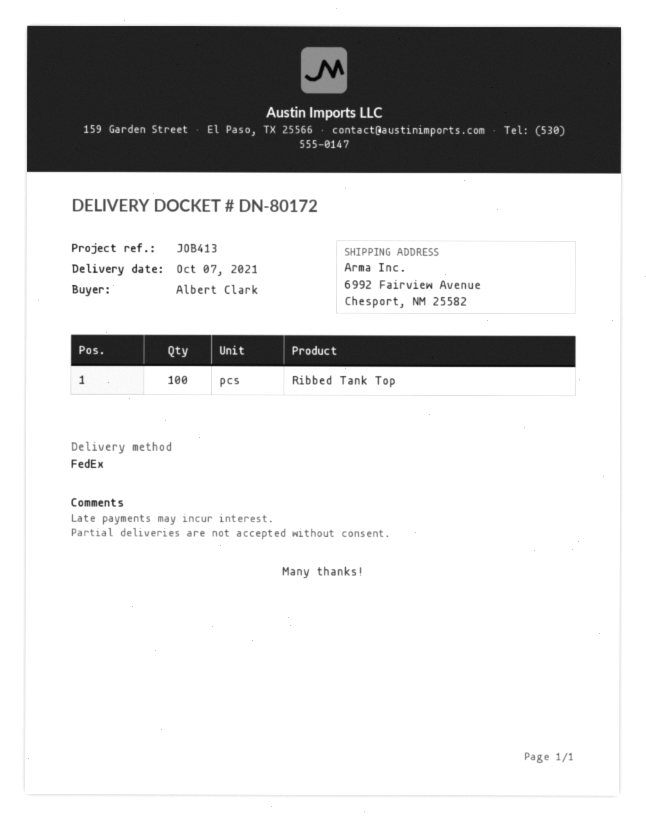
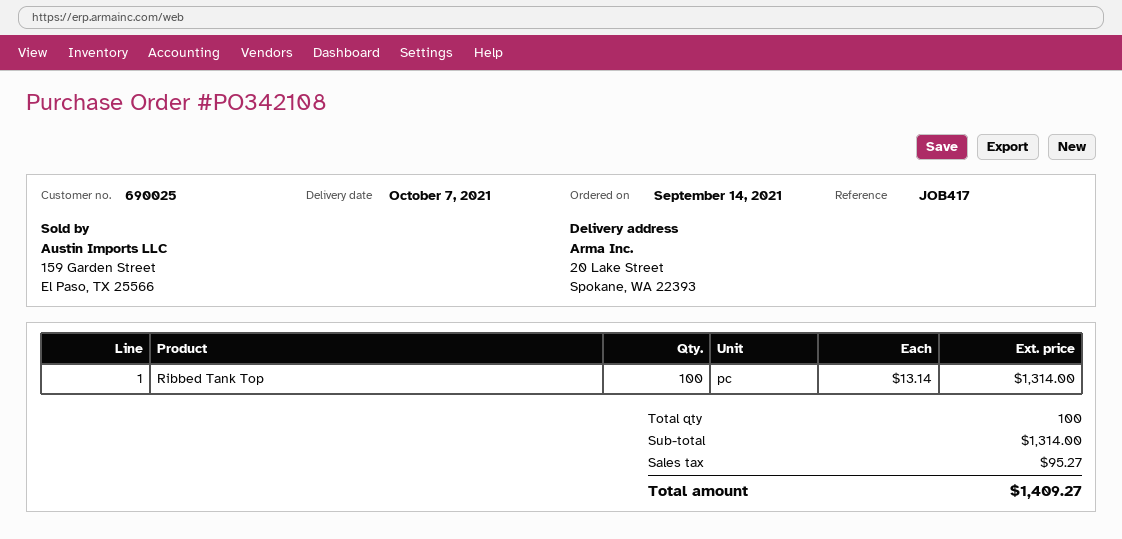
reference: JOB413 -> JOB417
ship to: 6992 Fairview Avenue, Chesport, NM 25582 -> 20 Lake Street, Spokane, WA 22393

